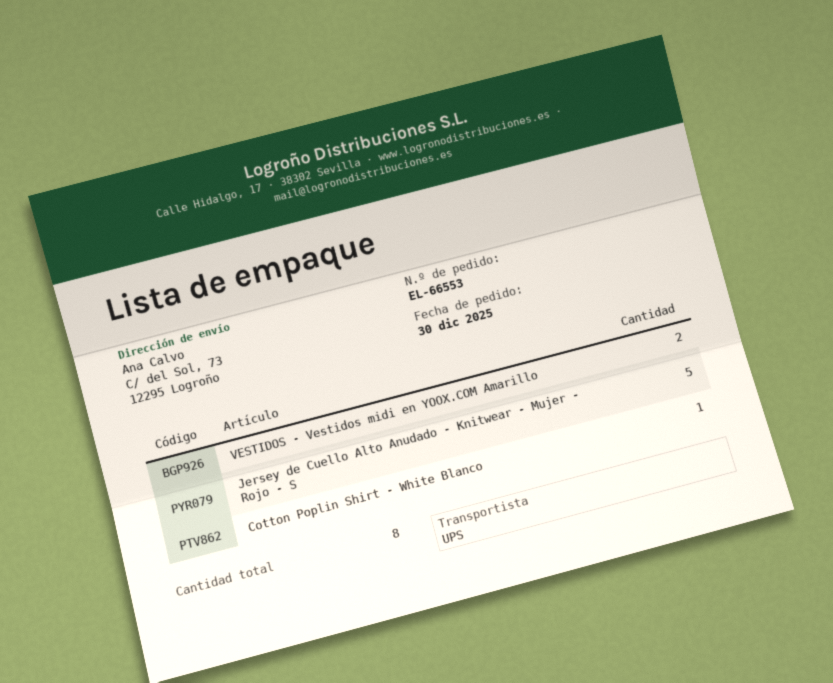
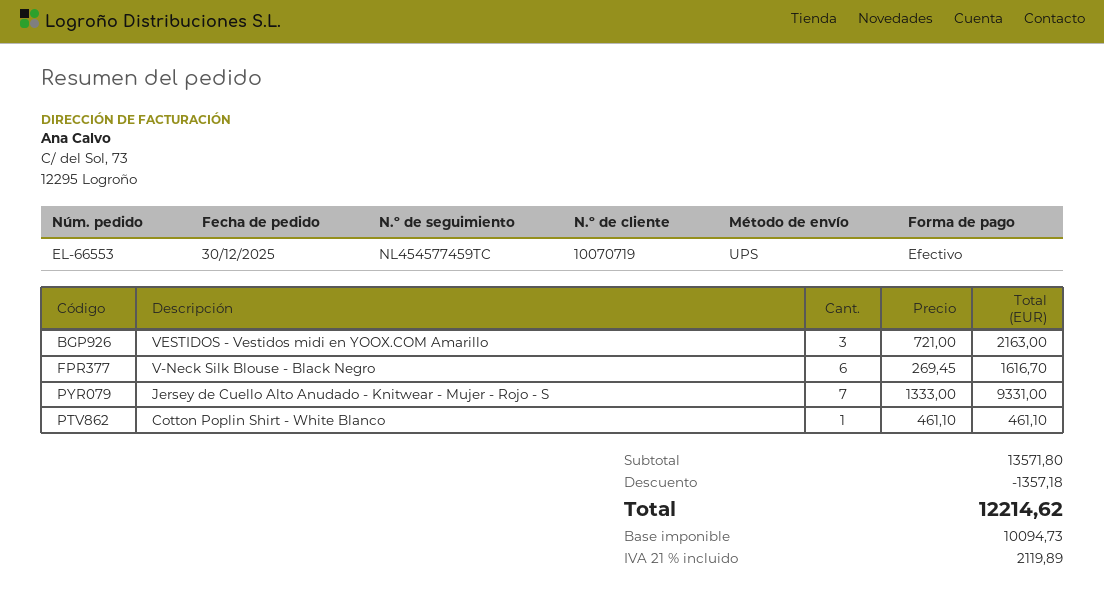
VESTIDOS - Vestidos midi en YOOX.COM Amarillo: 2 -> 3
Jersey de Cuello Alto Anudado - Knitwear - Mujer - Rojo - S: 5 -> 7
V-Neck Silk Blouse - Black Negro: none -> 6

